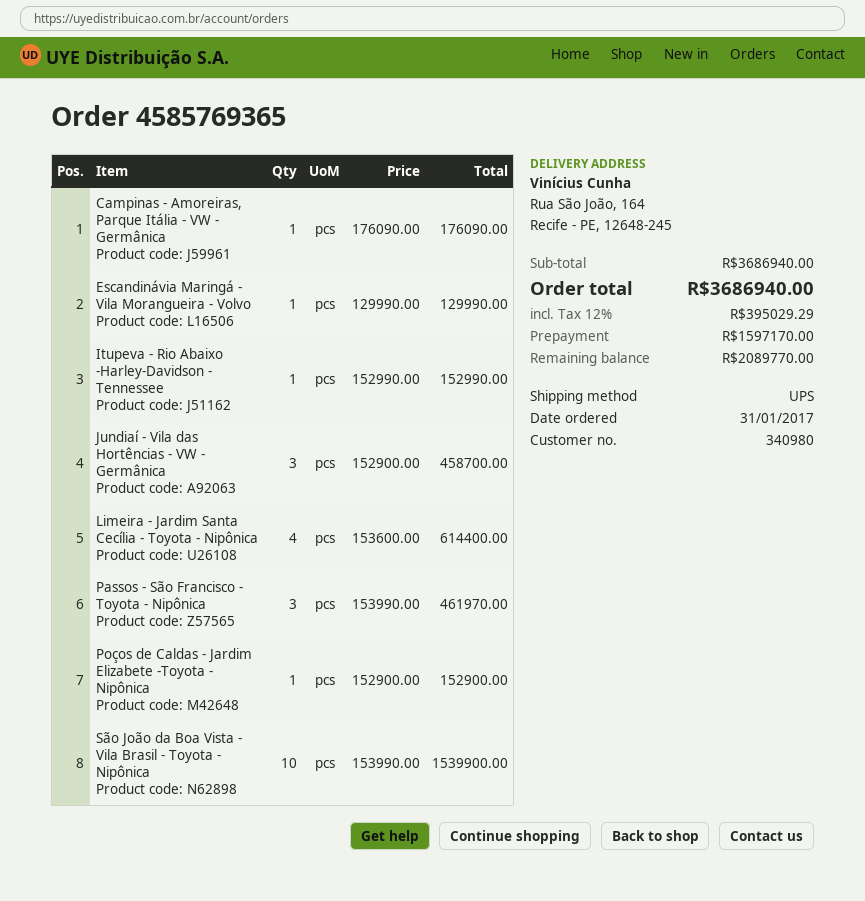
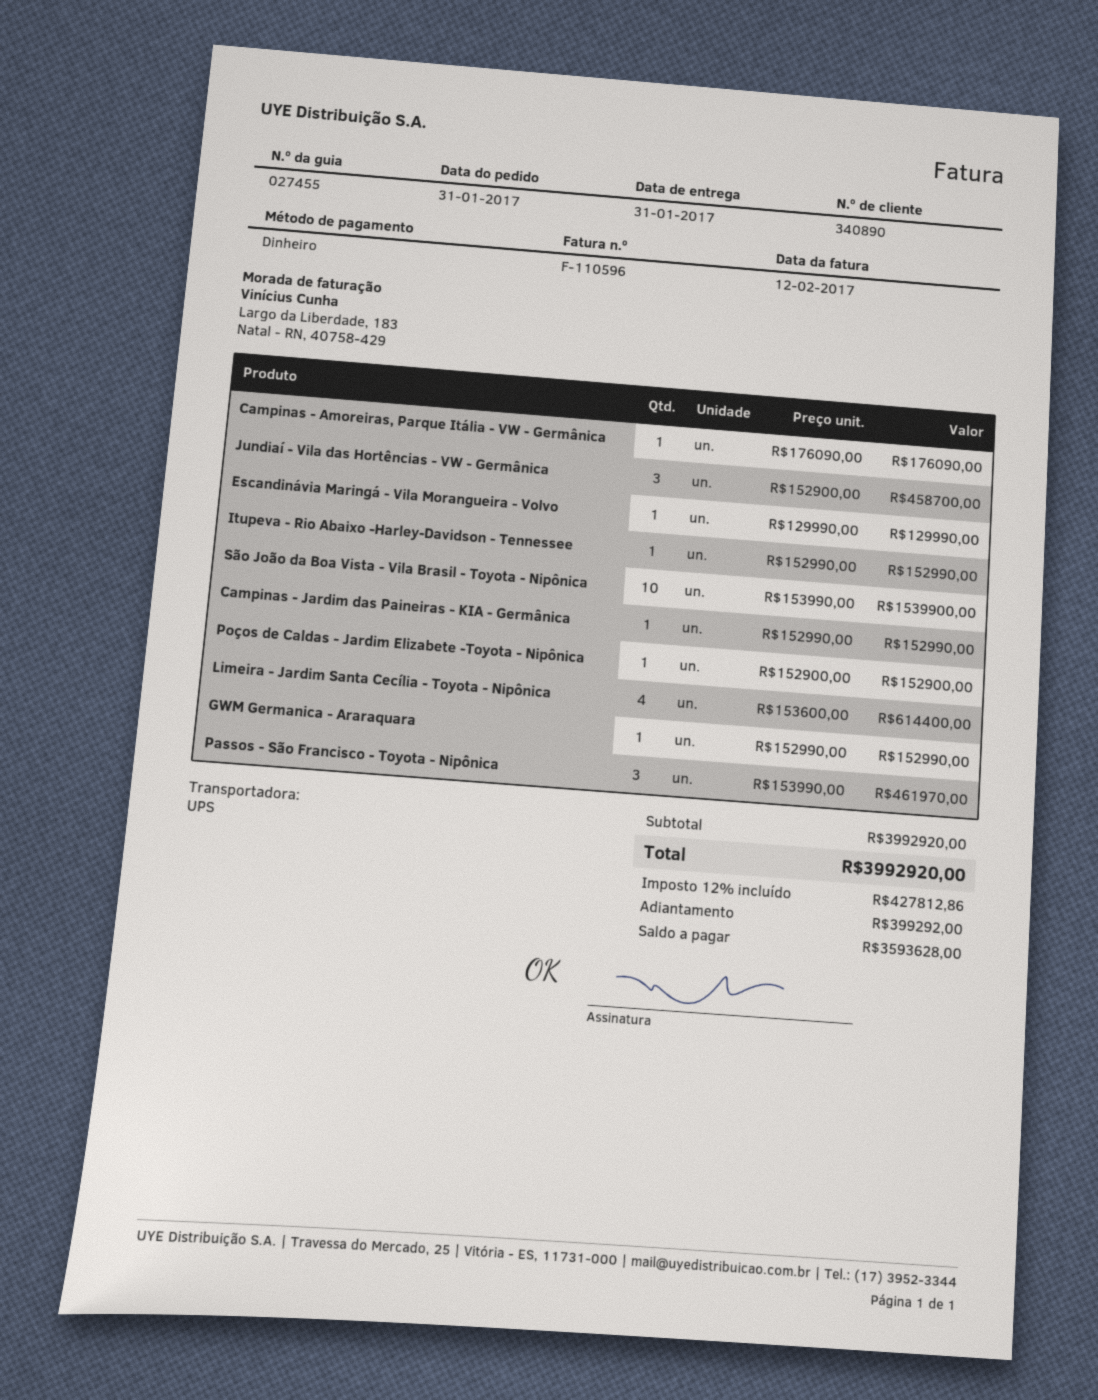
customer number: 340980 -> 340890
Campinas - Jardim das Paineiras - KIA - Germânica: none -> 1 x 152990.00 = 152990.00
GWM Germanica - Araraquara: none -> 1 x 152990.00 = 152990.00
subtotal: 3686940.00 -> 3992920.00
tax: 12% = 395029.29 -> 12% = 427812.86
total: 3686940.00 -> 3992920.00
deposit: 1597170.00 -> 399292.00
balance: 2089770.00 -> 3593628.00

